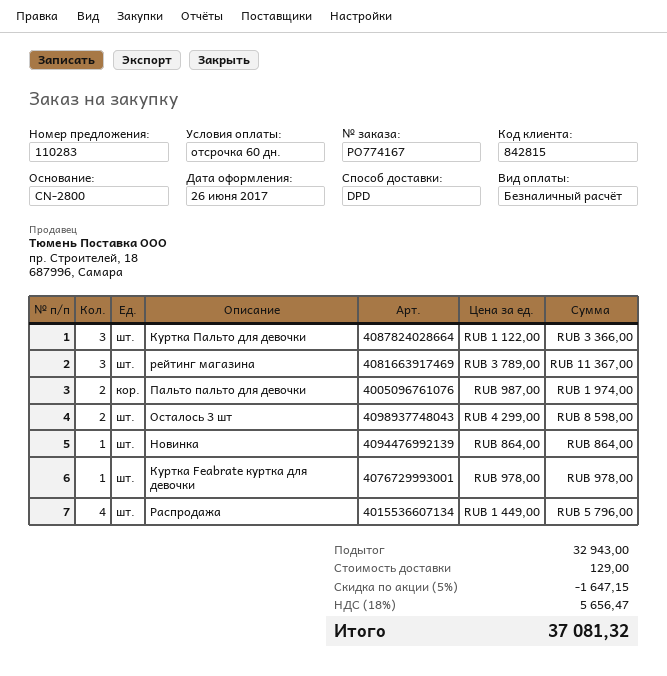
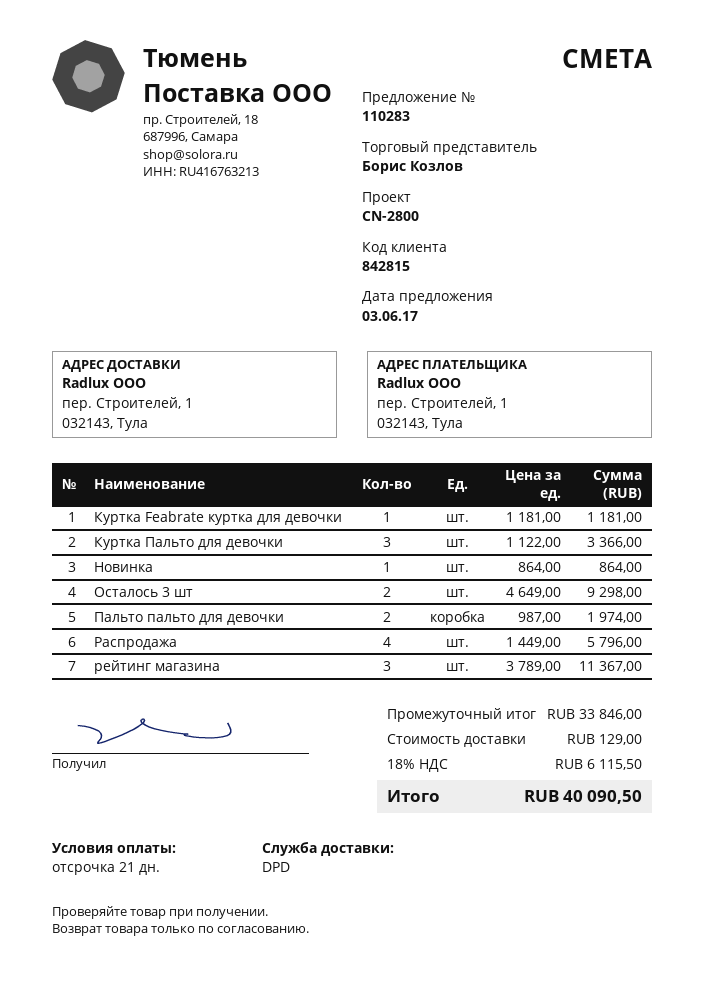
payment terms: 60 days -> 21 days
Осталось 3 шт: 2 x 4299.00 = 8598.00 -> 2 x 4649.00 = 9298.00
Куртка Feabrate куртка для девочки: 1 x 978.00 = 978.00 -> 1 x 1181.00 = 1181.00
subtotal: 32943.00 -> 33846.00
discount: 5% = 1647.15 -> none
tax: 18% = 5656.47 -> 18% = 6115.50
total: 37081.32 -> 40090.50

